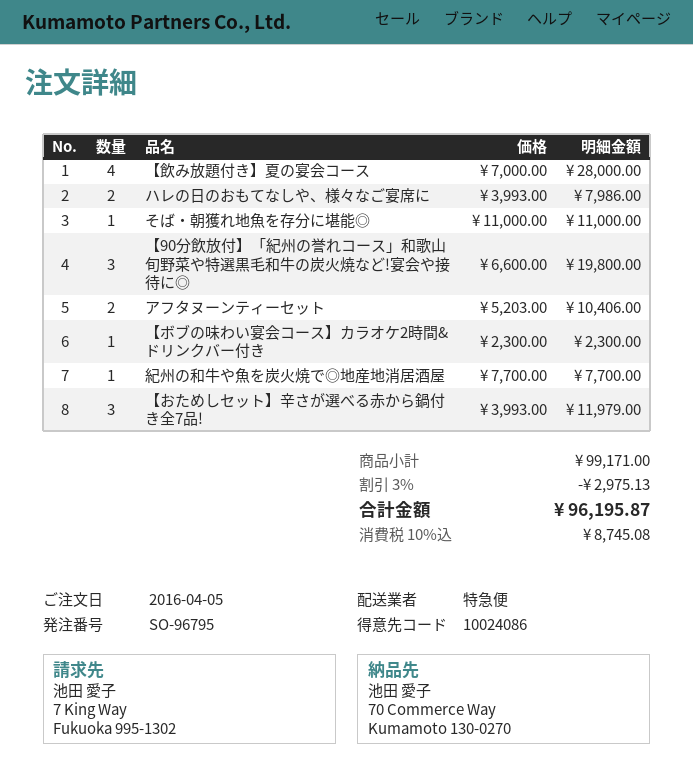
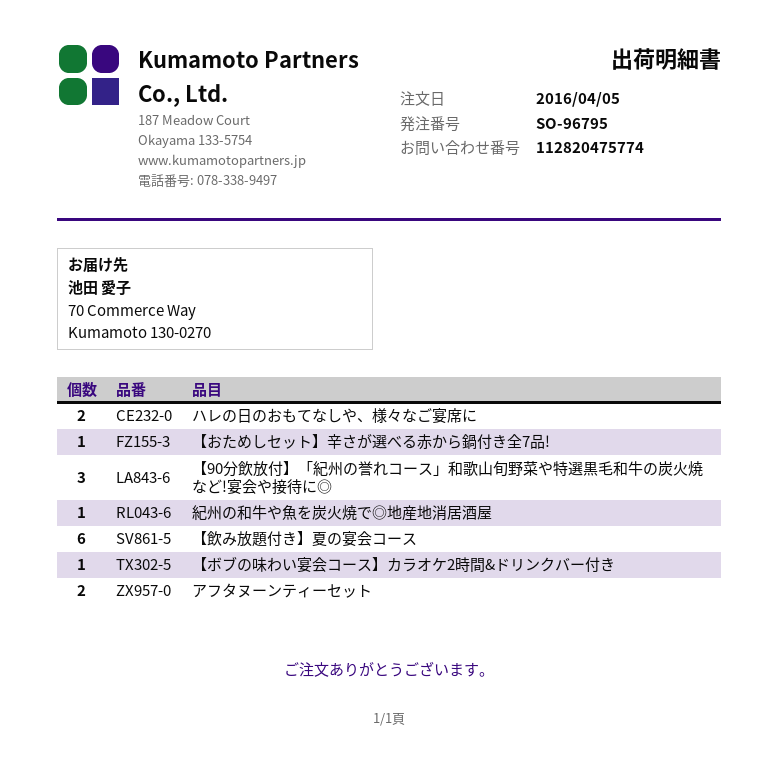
【飲み放題付き】夏の宴会コース: 4 -> 6
そば・朝獲れ地魚を存分に堪能◎: 1 -> none
【おためしセット】辛さが選べる赤から鍋付き全7品!: 3 -> 1

